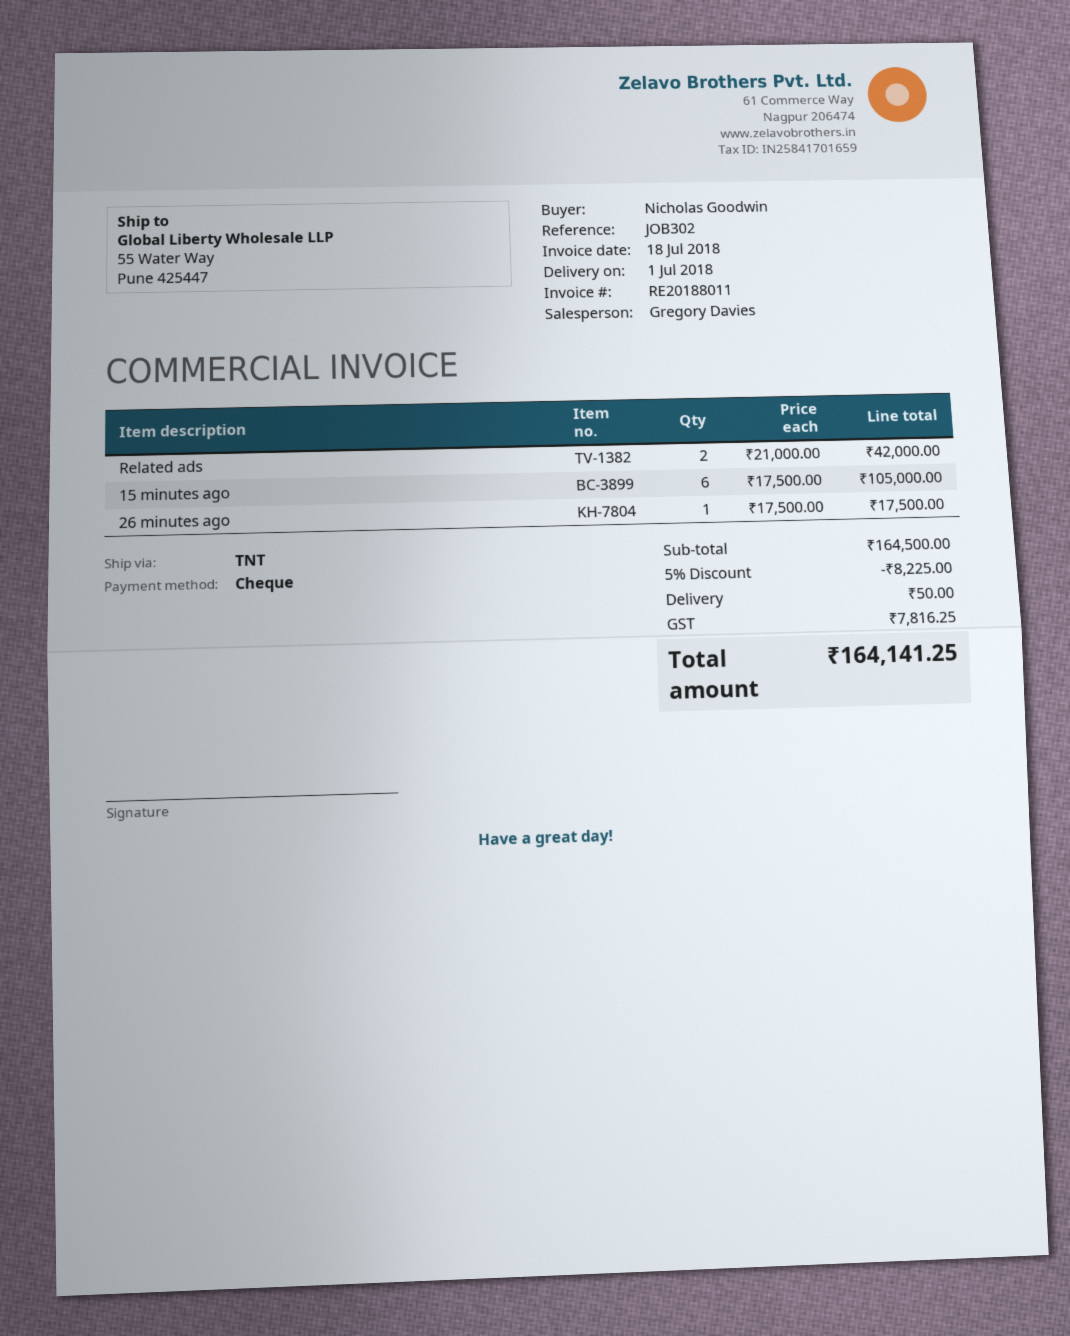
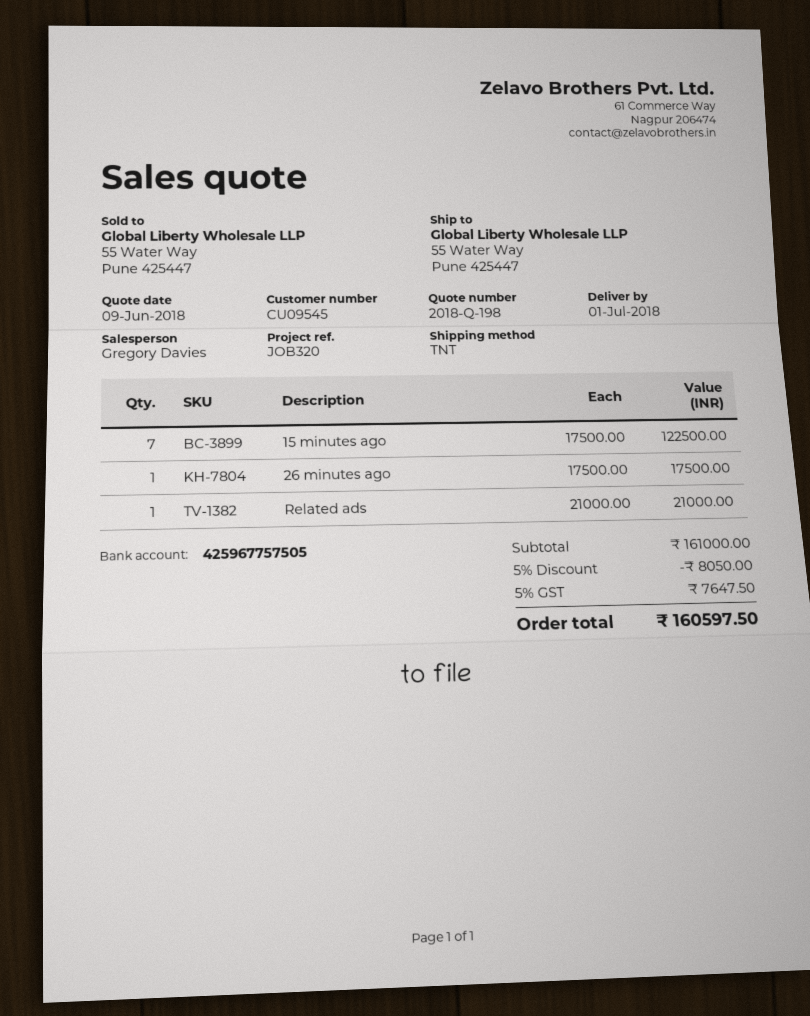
reference: JOB302 -> JOB320
Related ads: 2 x 21000.00 = 42000.00 -> 1 x 21000.00 = 21000.00
15 minutes ago: 6 x 17500.00 = 105000.00 -> 7 x 17500.00 = 122500.00
subtotal: 164500.00 -> 161000.00
discount: 5% = 8225.00 -> 5% = 8050.00
shipping: 50.00 -> none
tax: 7816.25 -> 7647.50
total: 164141.25 -> 160597.50

